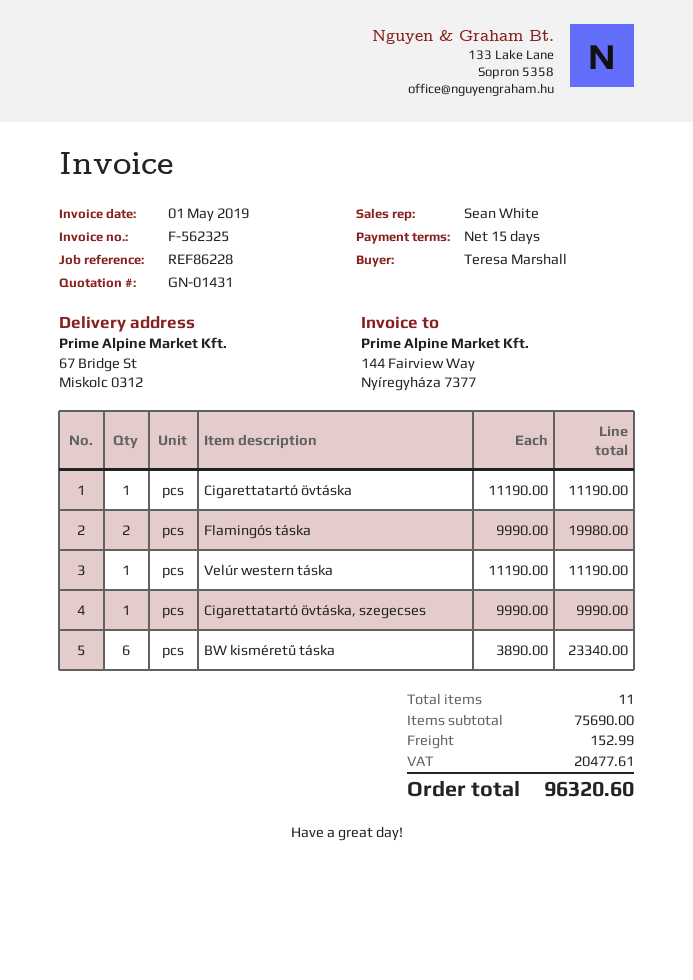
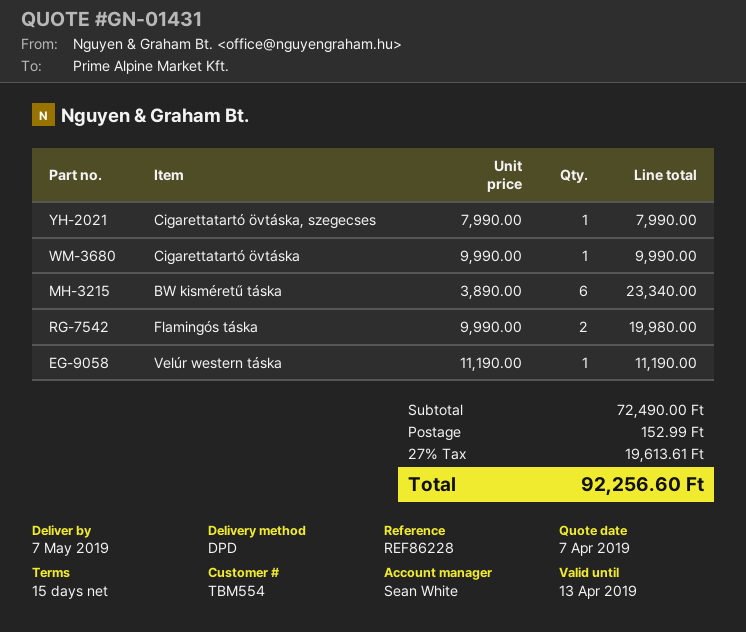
Cigarettatartó övtáska: 1 x 11190.00 = 11190.00 -> 1 x 9990.00 = 9990.00
Cigarettatartó övtáska, szegecses: 1 x 9990.00 = 9990.00 -> 1 x 7990.00 = 7990.00
subtotal: 75690.00 -> 72490.00
tax: 20477.61 -> 19613.61
total: 96320.60 -> 92256.60

